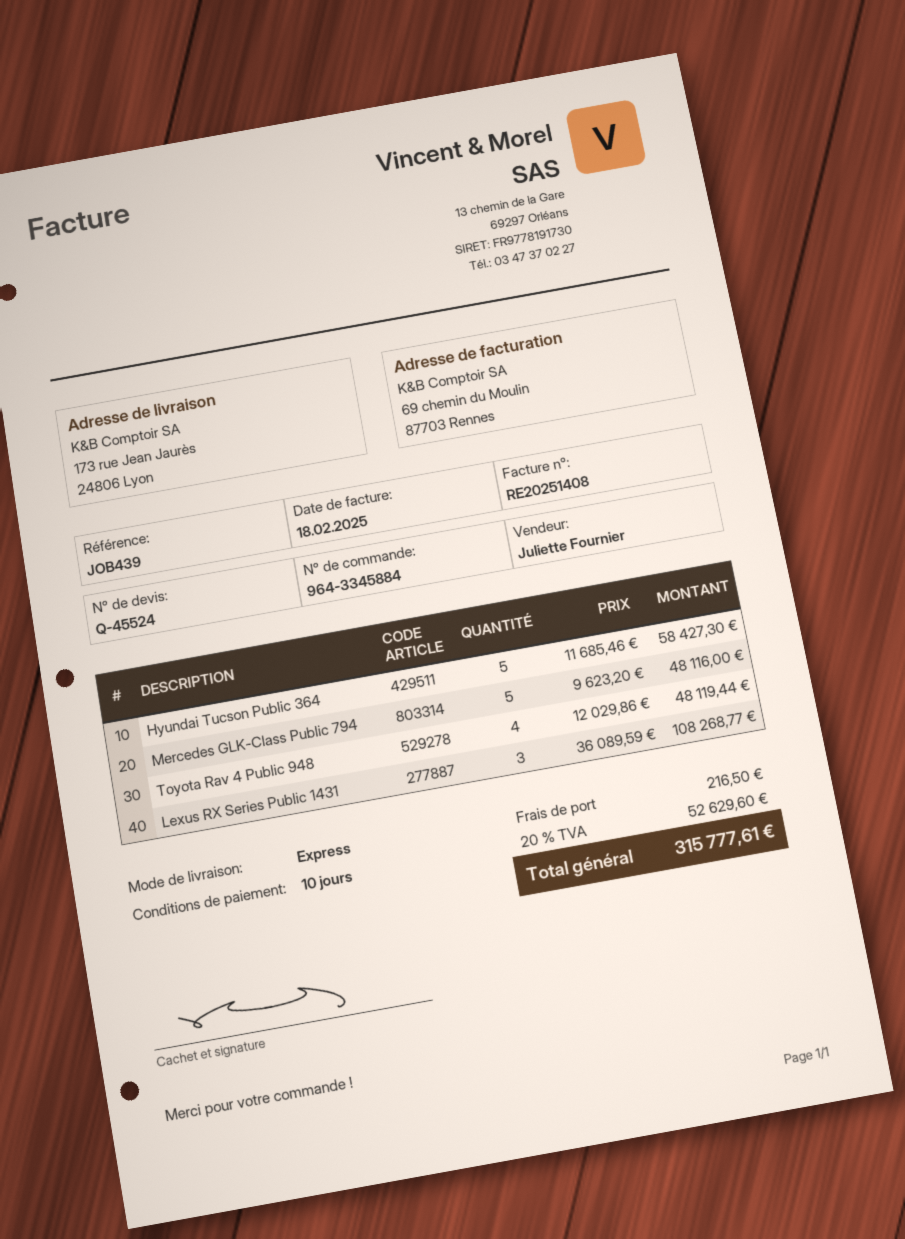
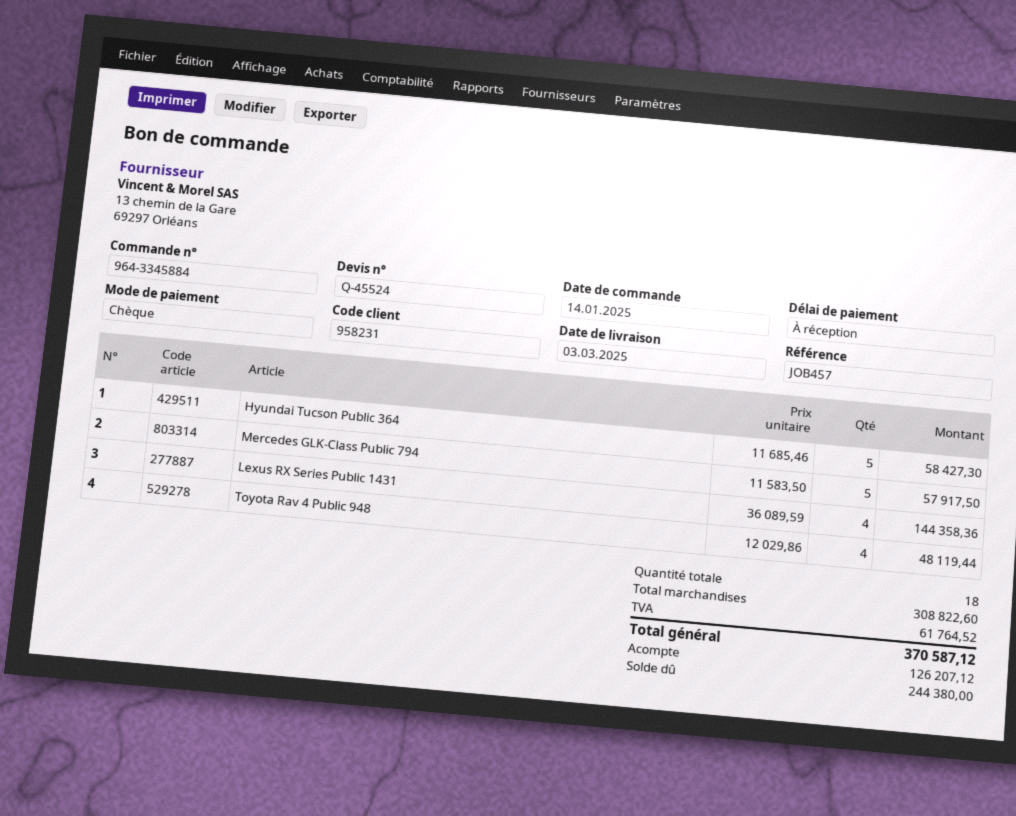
payment terms: 10 days -> on receipt
reference: JOB439 -> JOB457
Mercedes GLK-Class Public 794: 5 x 9623.20 = 48116.00 -> 5 x 11583.50 = 57917.50
Lexus RX Series Public 1431: 3 x 36089.59 = 108268.77 -> 4 x 36089.59 = 144358.36
shipping: 216.50 -> none
tax: 52629.60 -> 61764.52
total: 315777.61 -> 370587.12

